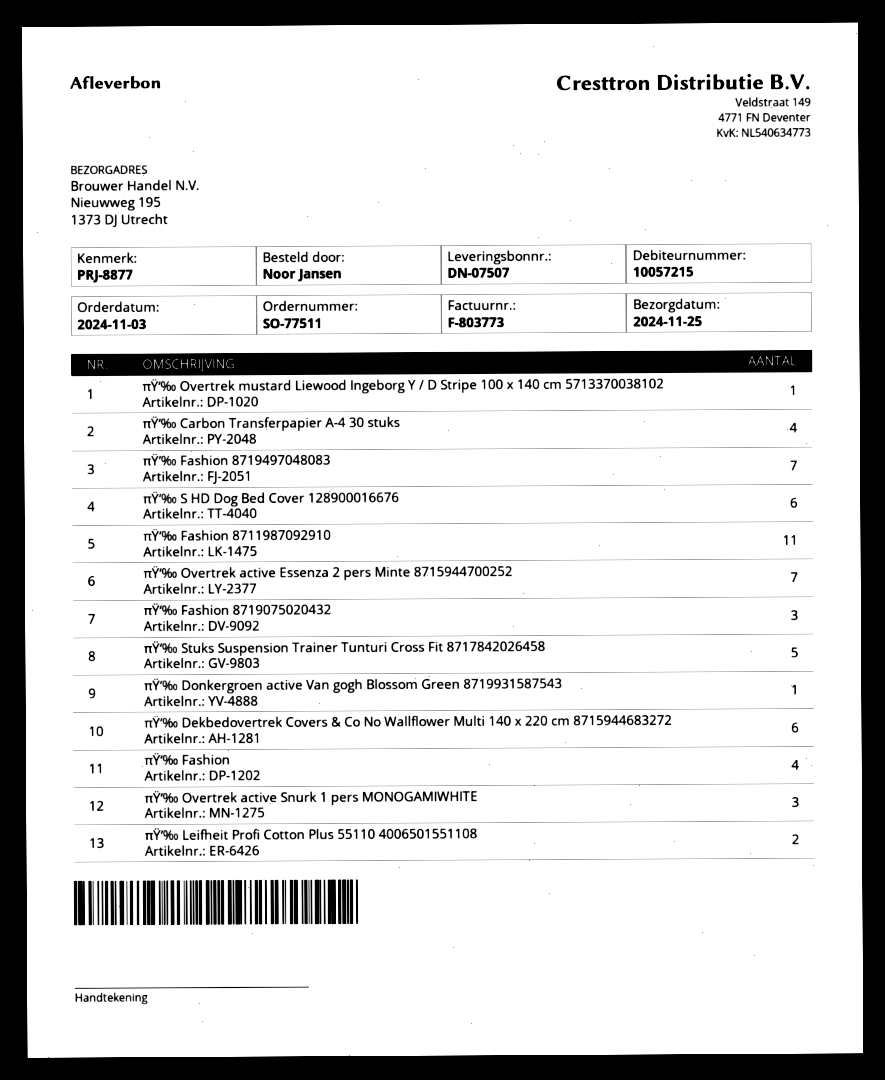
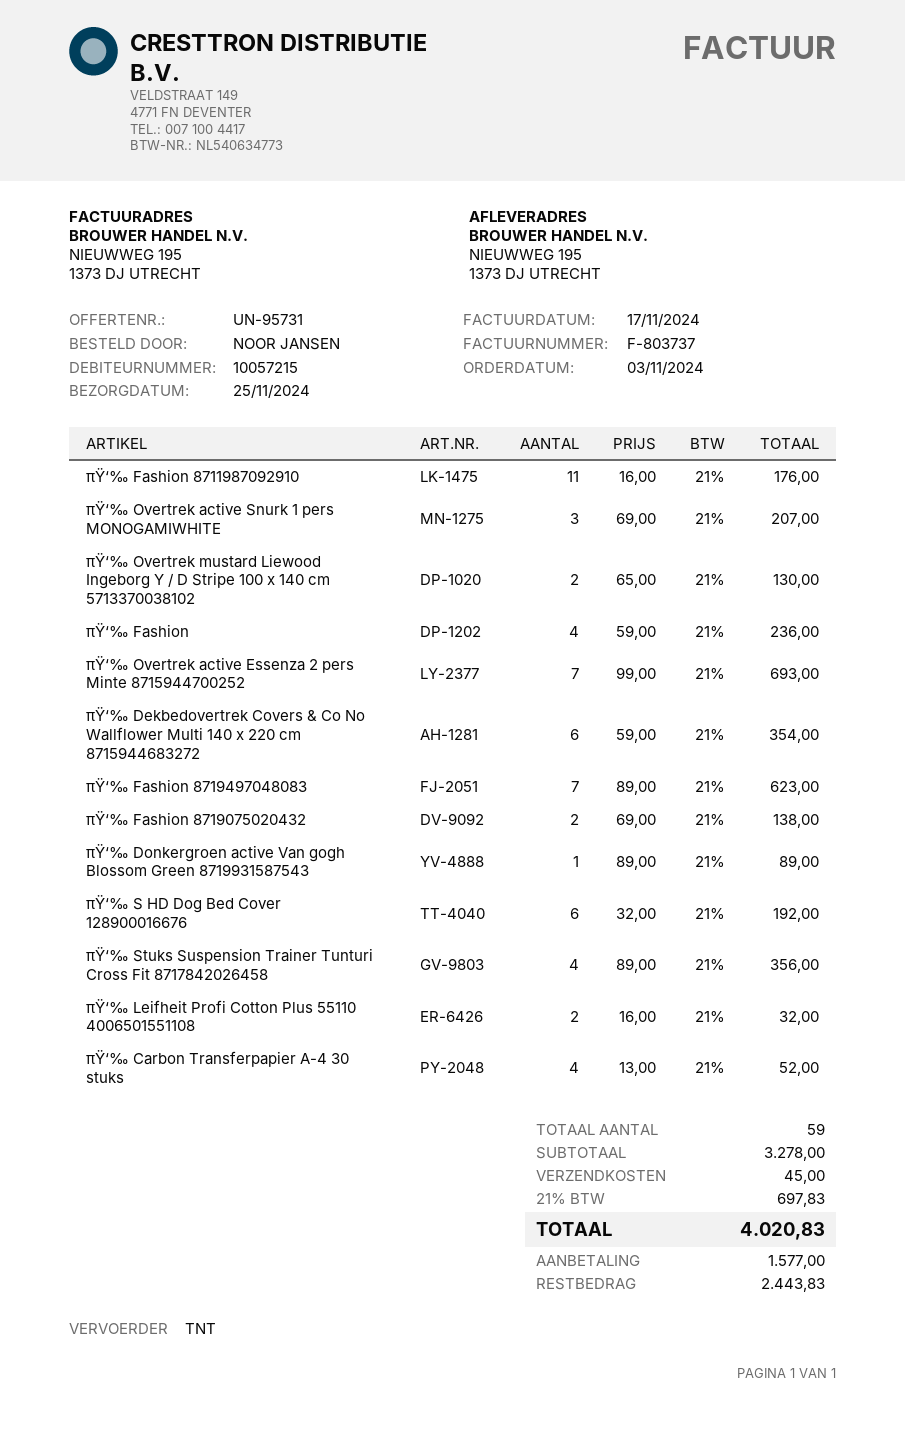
invoice number: F-803773 -> F-803737
πŸ‘‰ Overtrek mustard Liewood Ingeborg Y / D Stripe 100 x 140 cm 5713370038102: 1 -> 2
πŸ‘‰ Fashion 8719075020432: 3 -> 2
πŸ‘‰ Stuks Suspension Trainer Tunturi Cross Fit 8717842026458: 5 -> 4

